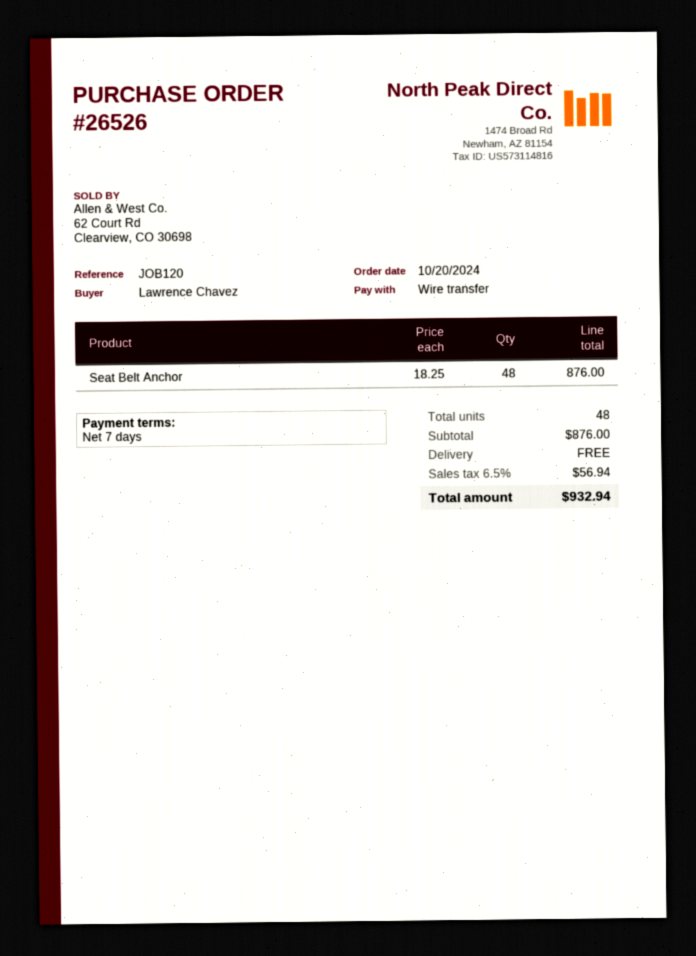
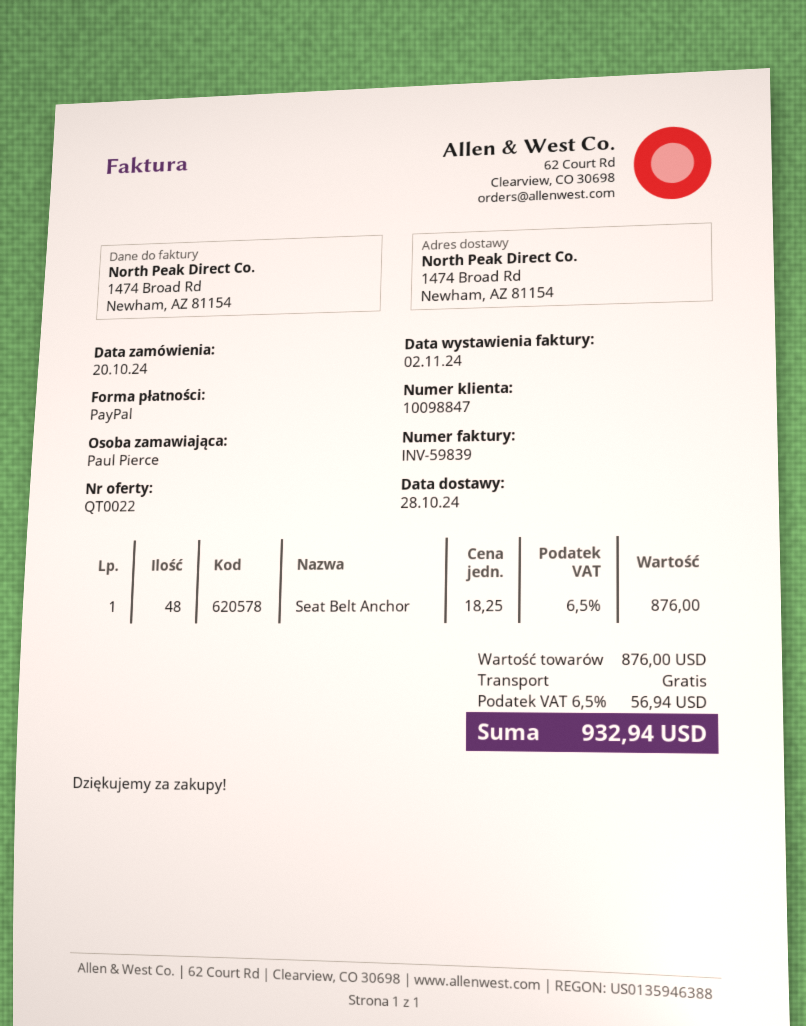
ordered by: Lawrence Chavez -> Paul Pierce
payment method: bank transfer -> PayPal

